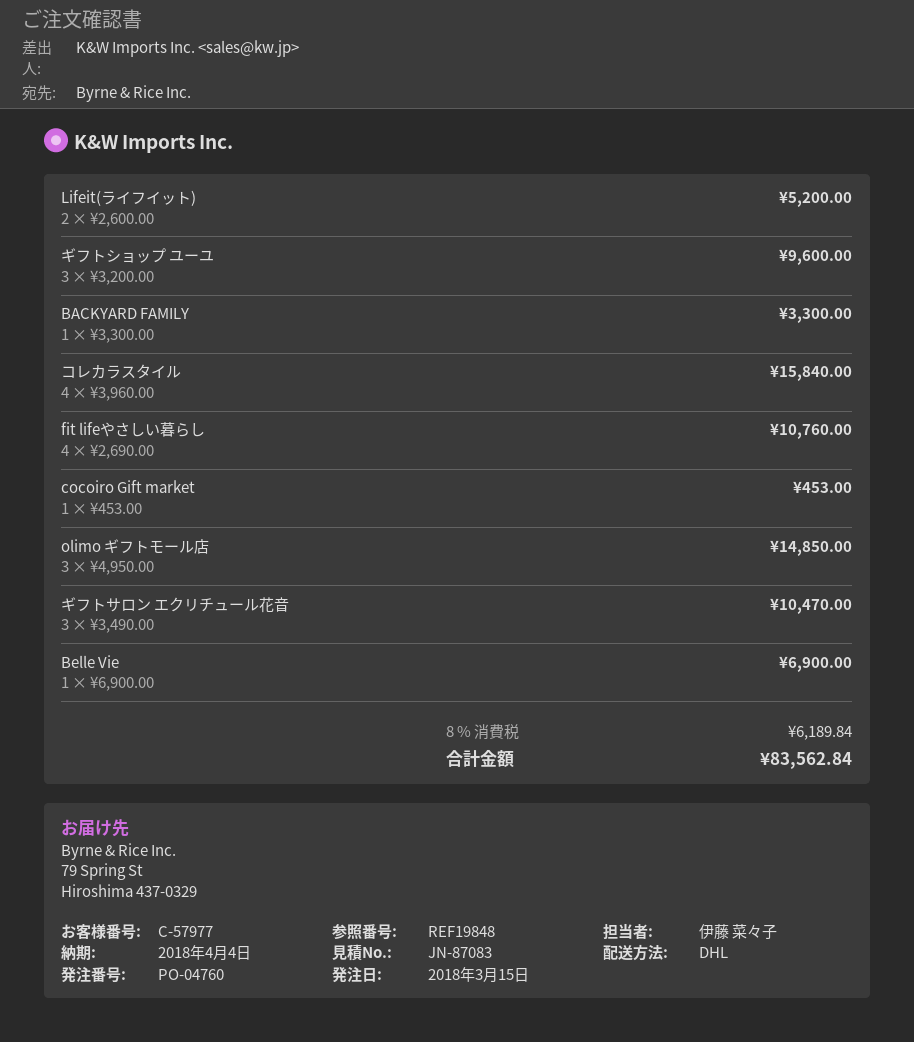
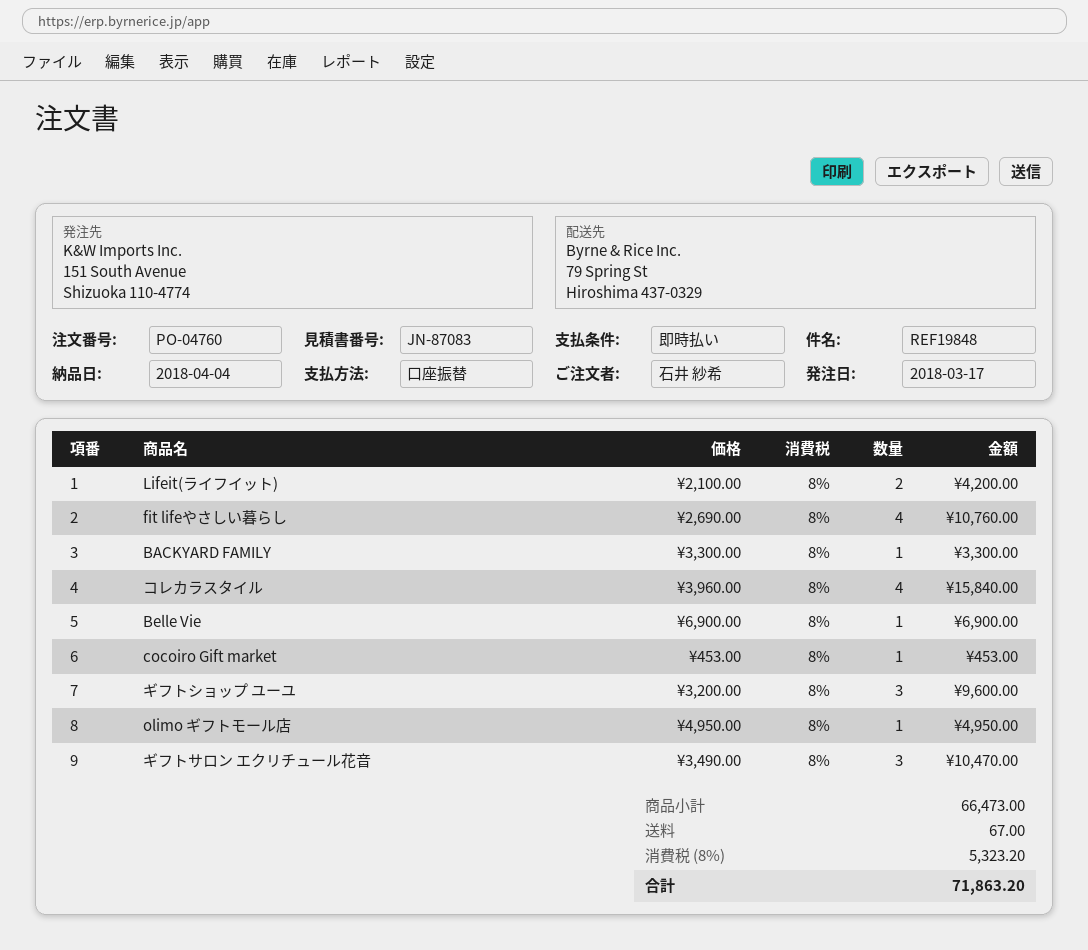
order date: 2018-03-15 -> 2018-03-17
Lifeit(ライフイット): 2 x 2600.00 = 5200.00 -> 2 x 2100.00 = 4200.00
olimo ギフトモール店: 3 x 4950.00 = 14850.00 -> 1 x 4950.00 = 4950.00
shipping: none -> 67.00
tax: 8% = 6189.84 -> 8% = 5323.20
total: 83562.84 -> 71863.20

